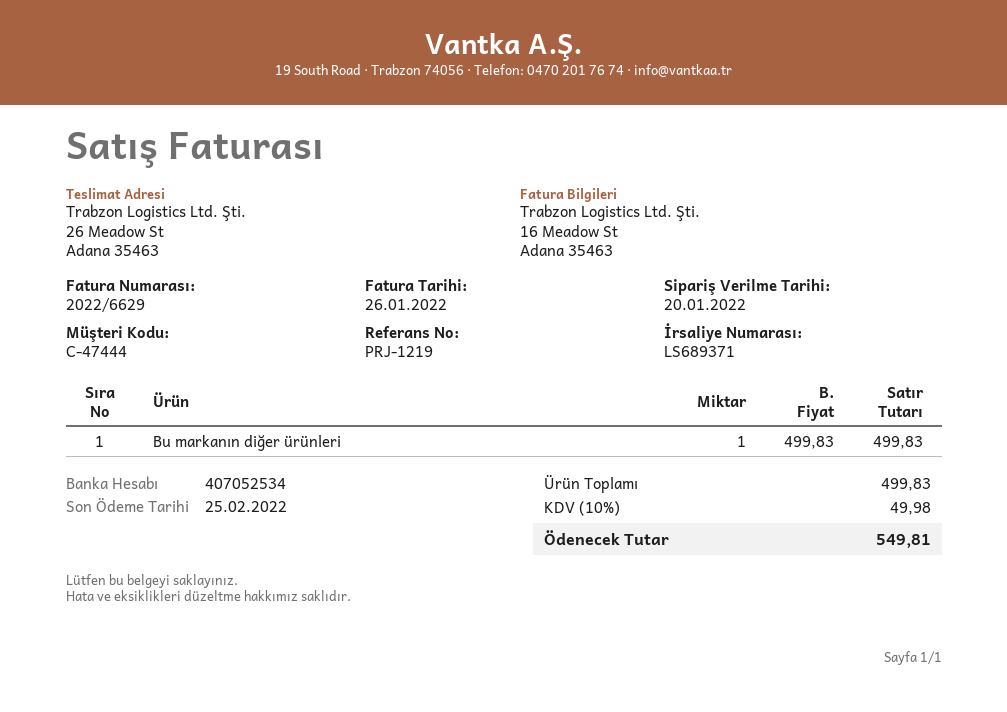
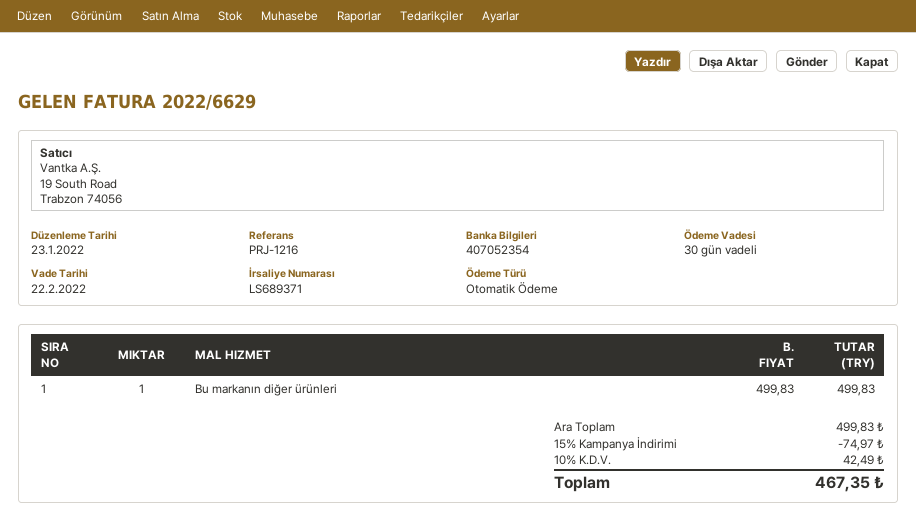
invoice date: 2022-01-26 -> 2022-01-23
due date: 2022-02-25 -> 2022-02-22
reference: PRJ-1219 -> PRJ-1216
bank account: 407052534 -> 407052354
discount: none -> 15% = 74.97
tax: 10% = 49.98 -> 10% = 42.49
total: 549.81 -> 467.35

